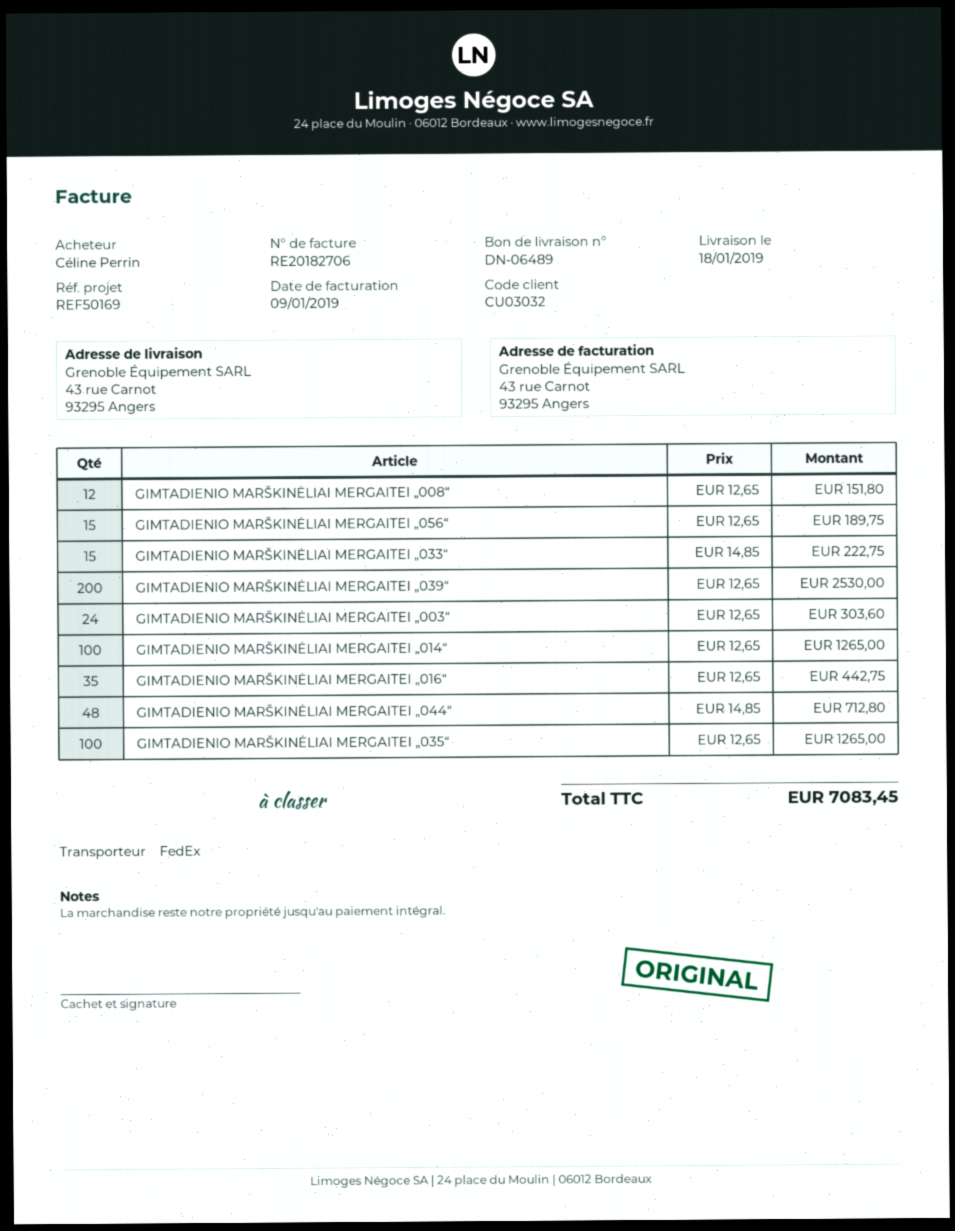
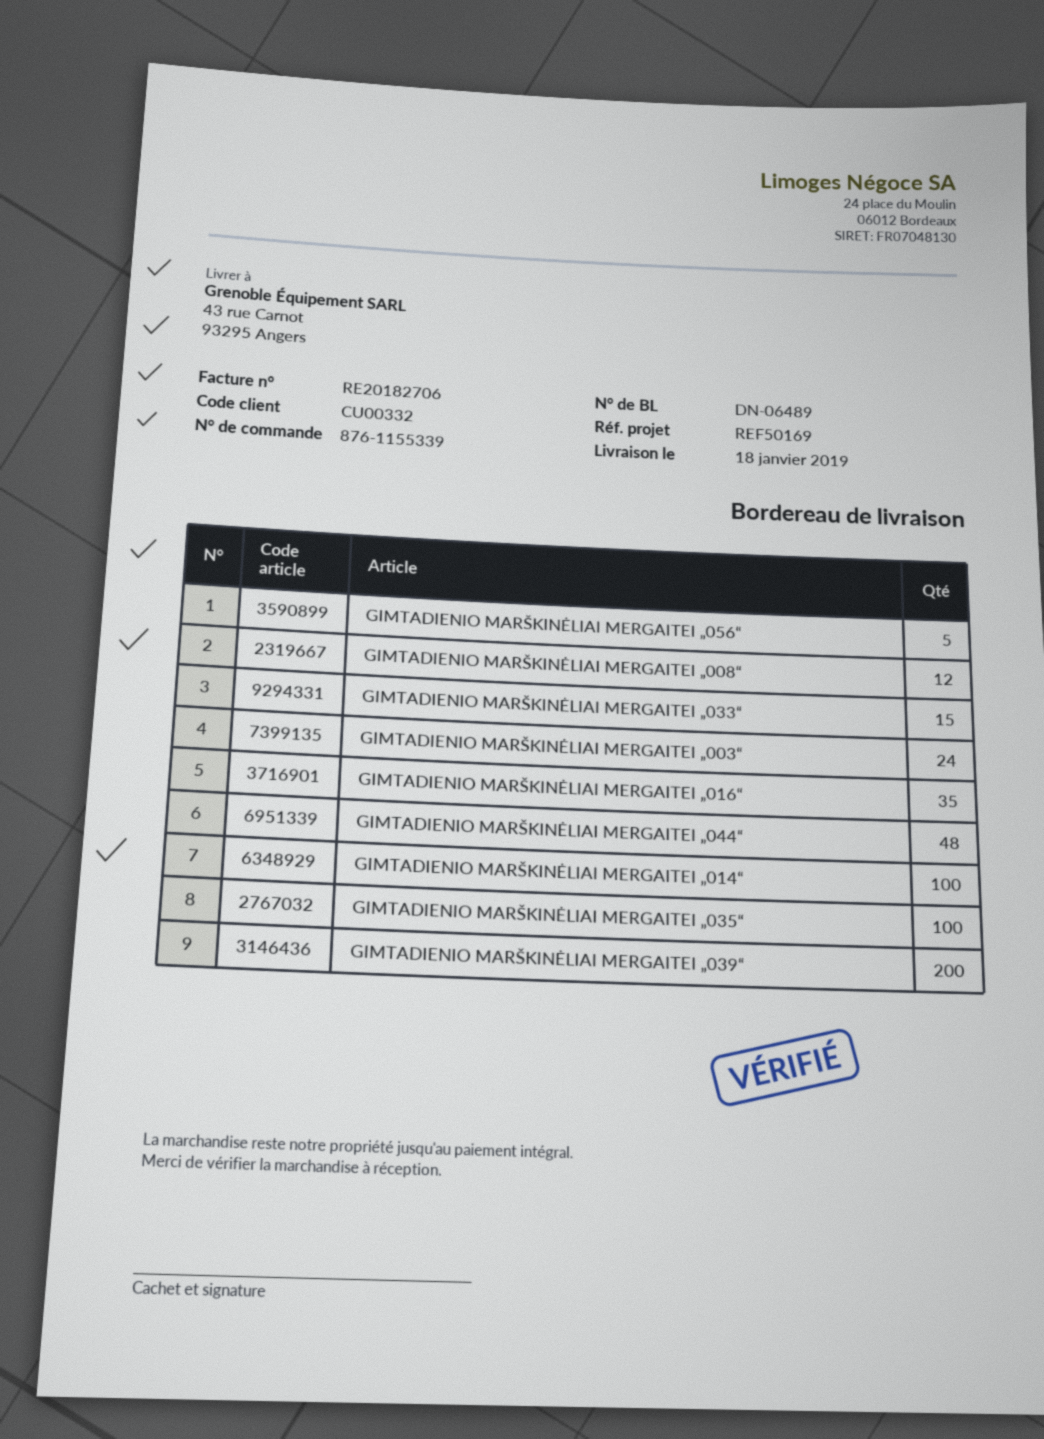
customer number: CU03032 -> CU00332
GIMTADIENIO MARŠKINĖLIAI MERGAITEI „056“: 15 -> 5

